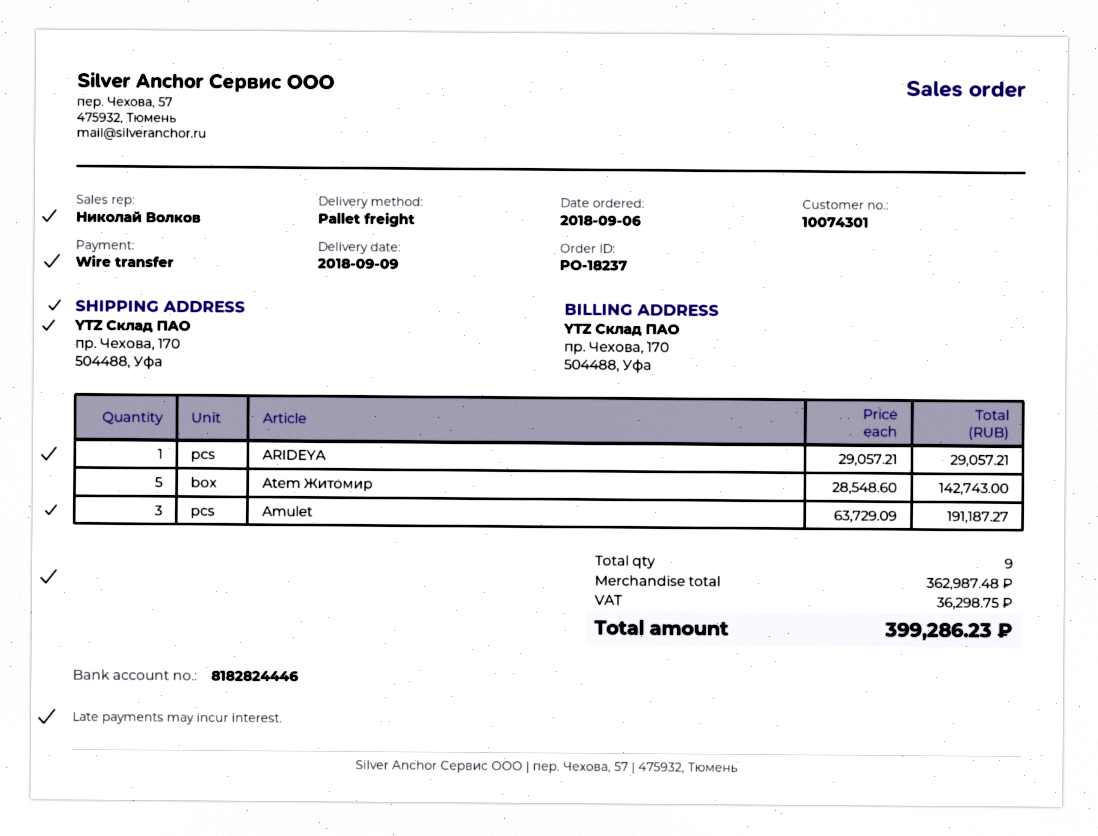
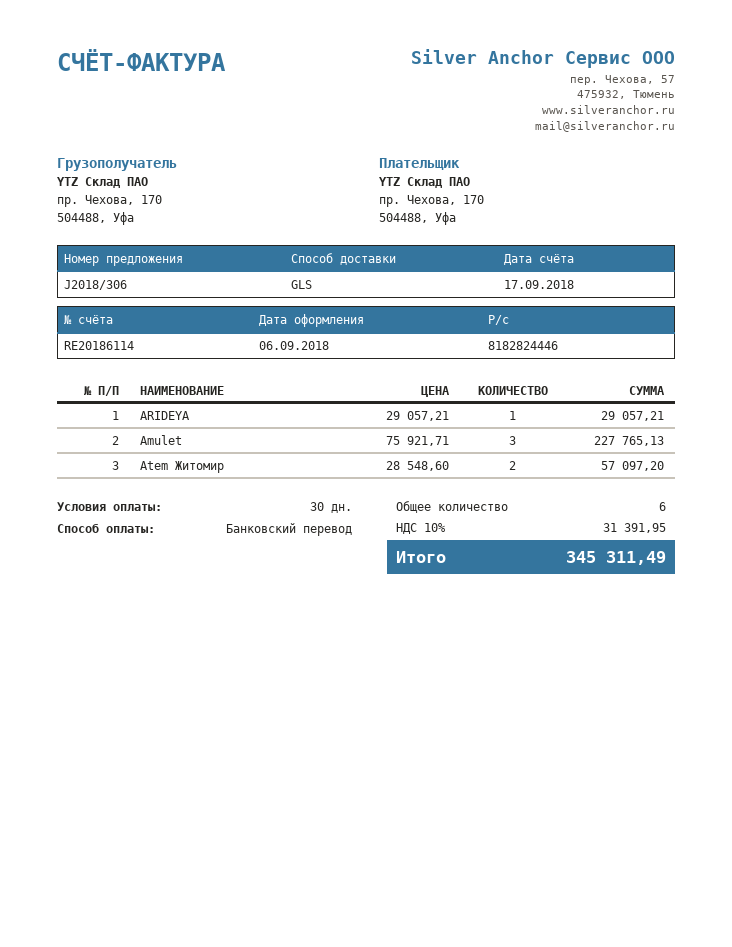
shipping method: pallet freight -> GLS
Atem Житомир: 5 x 28548.60 = 142743.00 -> 2 x 28548.60 = 57097.20
Amulet: 3 x 63729.09 = 191187.27 -> 3 x 75921.71 = 227765.13
total quantity: 9 -> 6
tax: 36298.75 -> 31391.95
total: 399286.23 -> 345311.49

